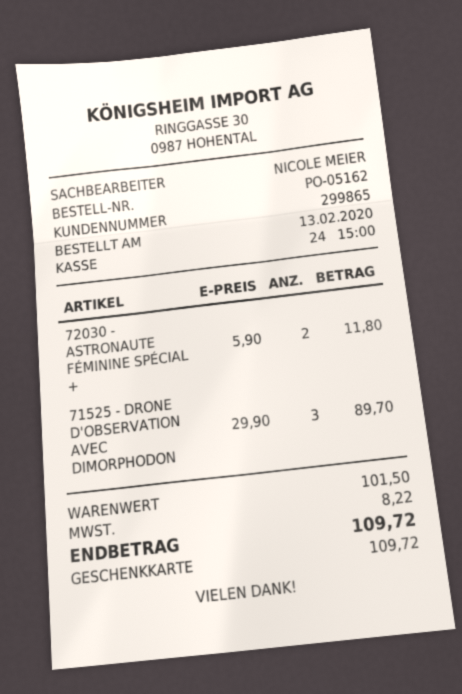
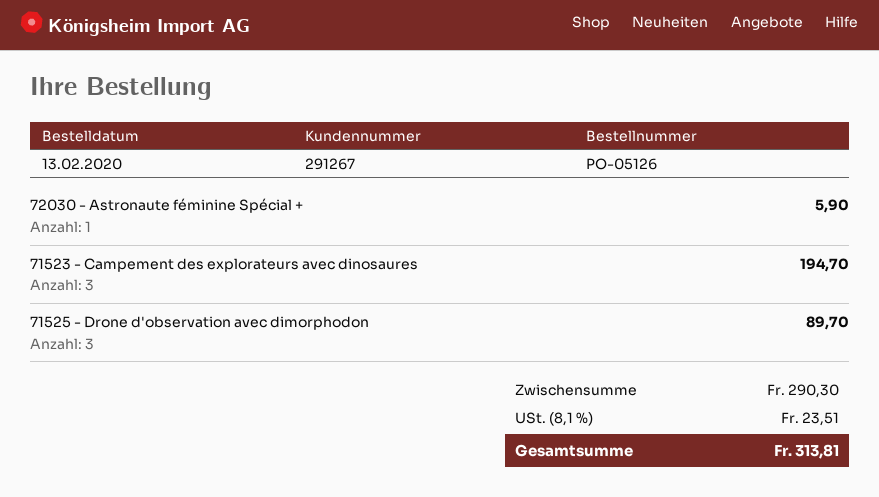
order number: PO-05162 -> PO-05126
customer number: 299865 -> 291267
72030 - ASTRONAUTE FÉMININE SPÉCIAL +: 2 for 11.80 -> 1 for 5.90
71523 - Campement des explorateurs avec dinosaures: none -> 3 for 194.70
subtotal: 101.50 -> 290.30
tax: 8.22 -> 23.51
total: 109.72 -> 313.81

